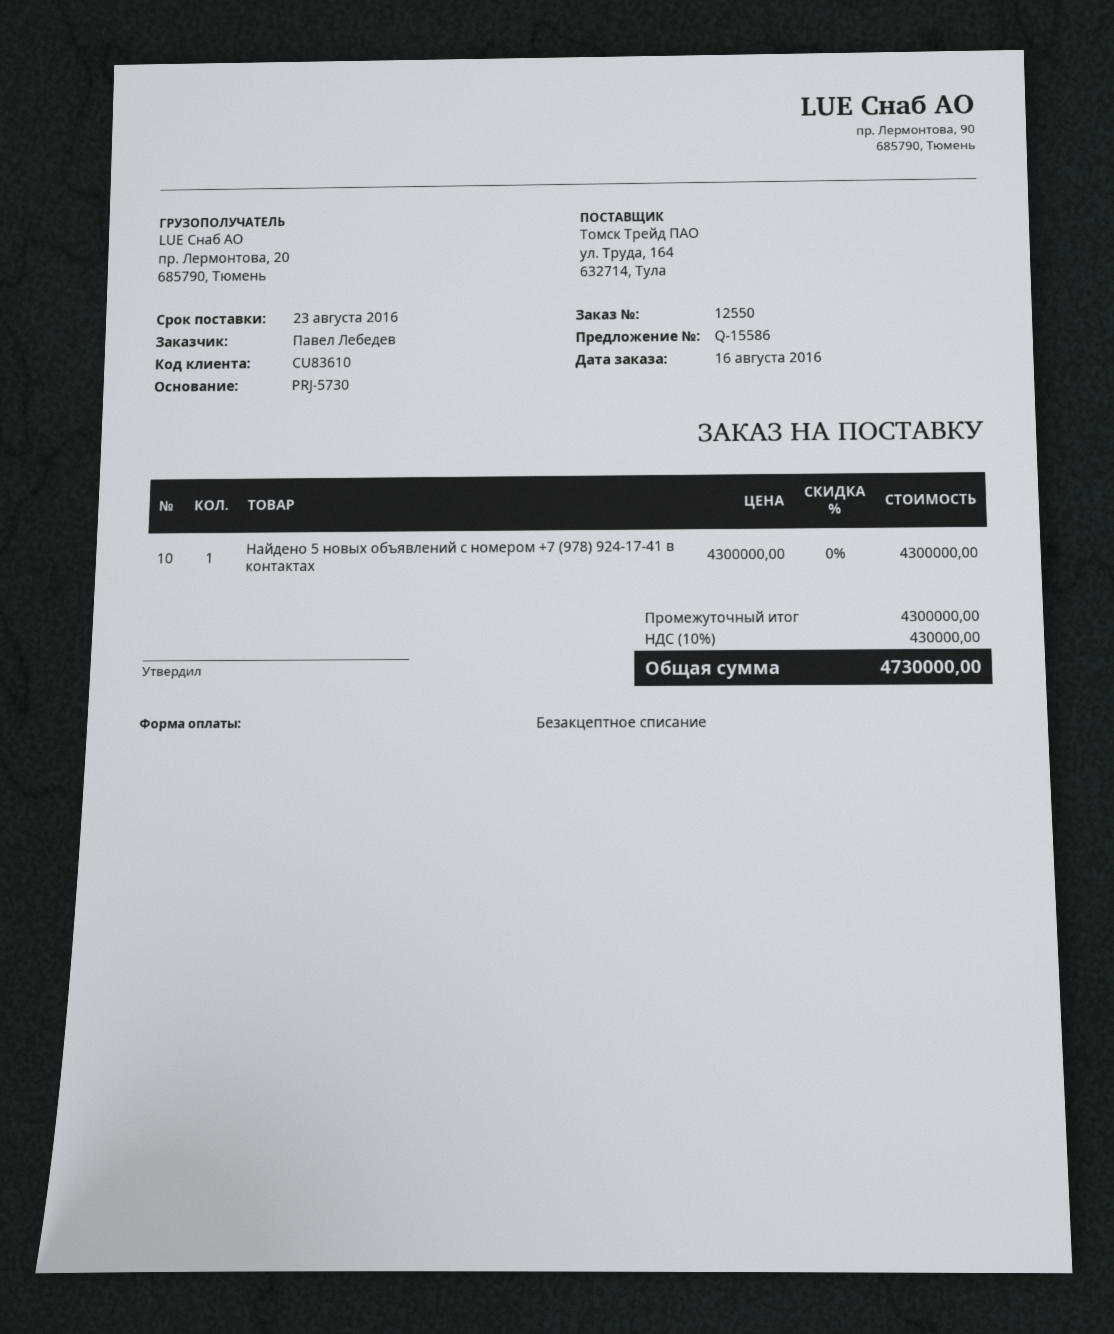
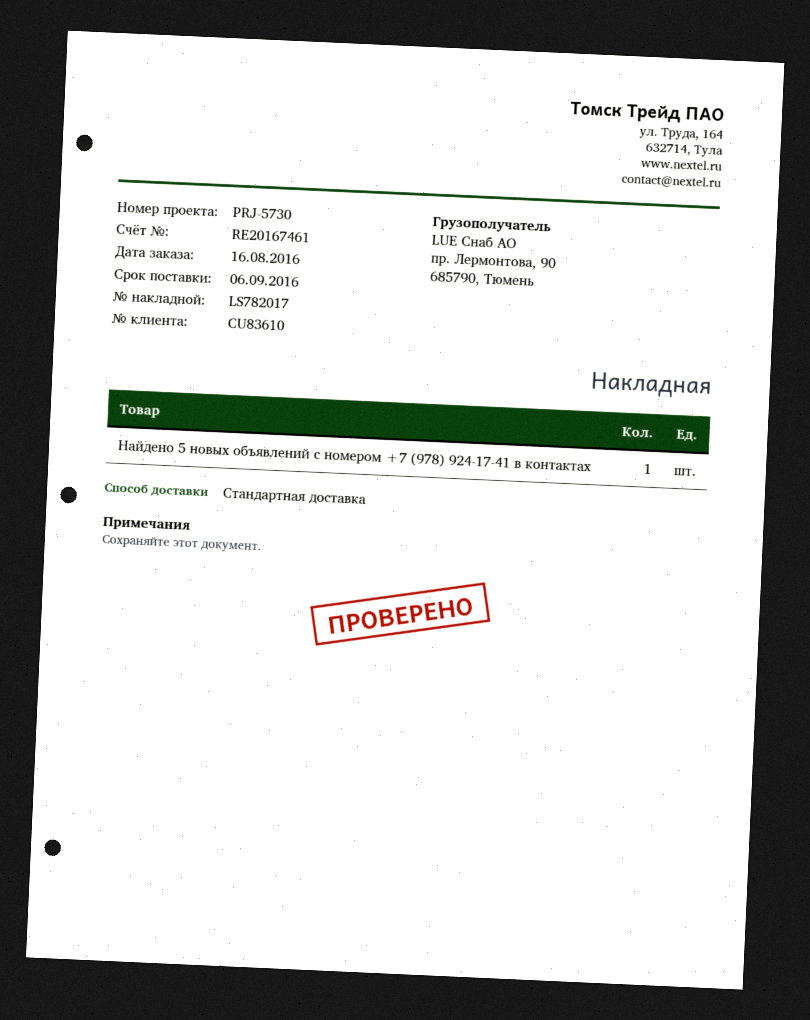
delivery date: 2016-08-23 -> 2016-09-06
ship to: пр. Лермонтова, 20, 685790, Тюмень -> пр. Лермонтова, 90, 685790, Тюмень

